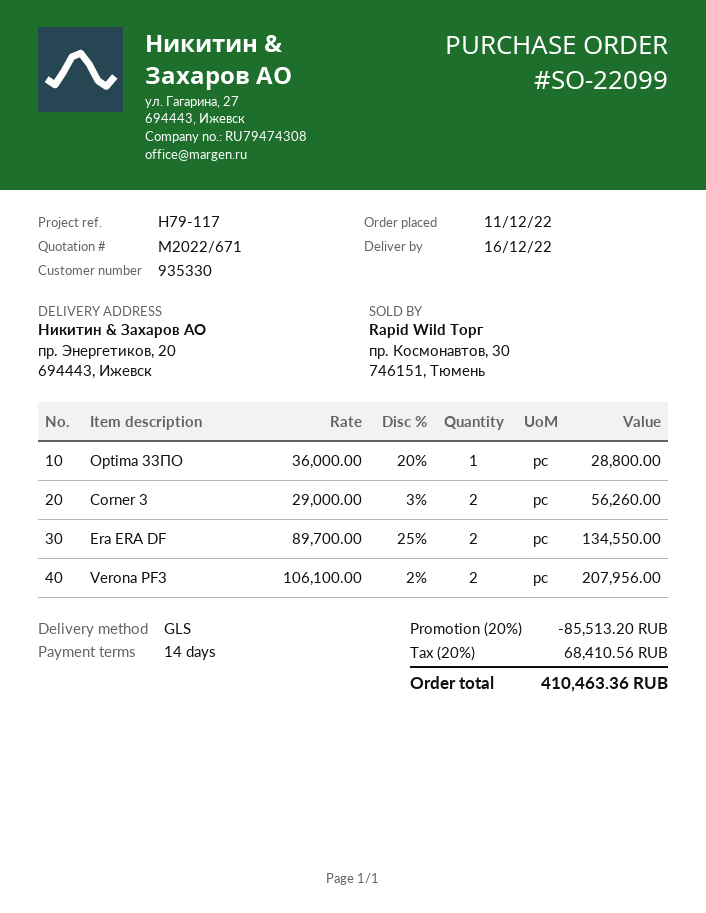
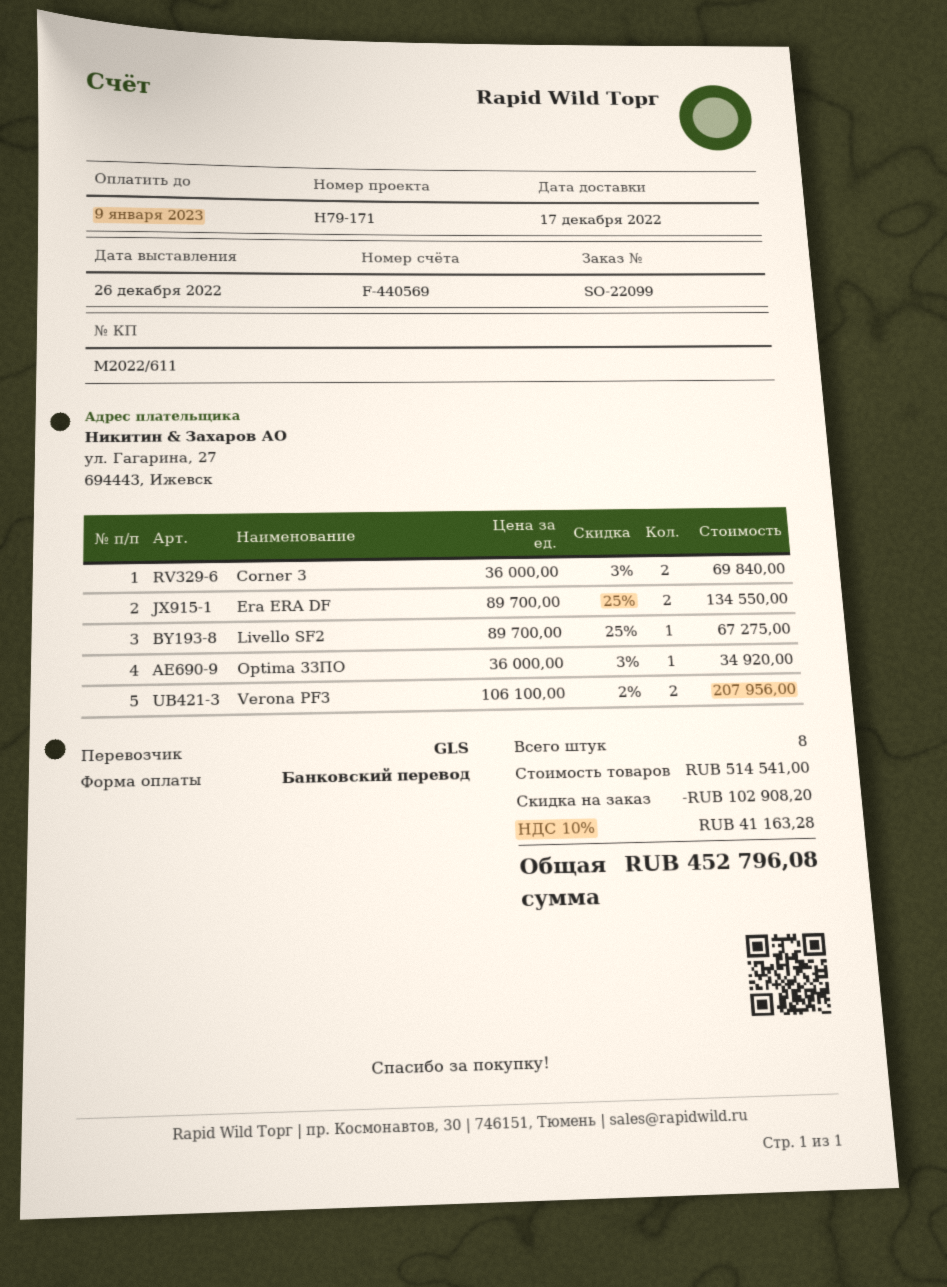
quote number: M2022/671 -> M2022/611
delivery date: 2022-12-16 -> 2022-12-17
reference: H79-117 -> H79-171
Optima 33ПО: 1 x 36000.00 - 20% = 28800.00 -> 1 x 36000.00 - 3% = 34920.00
Corner 3: 2 x 29000.00 - 3% = 56260.00 -> 2 x 36000.00 - 3% = 69840.00
Livello SF2: none -> 1 x 89700.00 - 25% = 67275.00
discount: 85513.20 -> 102908.20
tax: 20% = 68410.56 -> 10% = 41163.28
total: 410463.36 -> 452796.08

